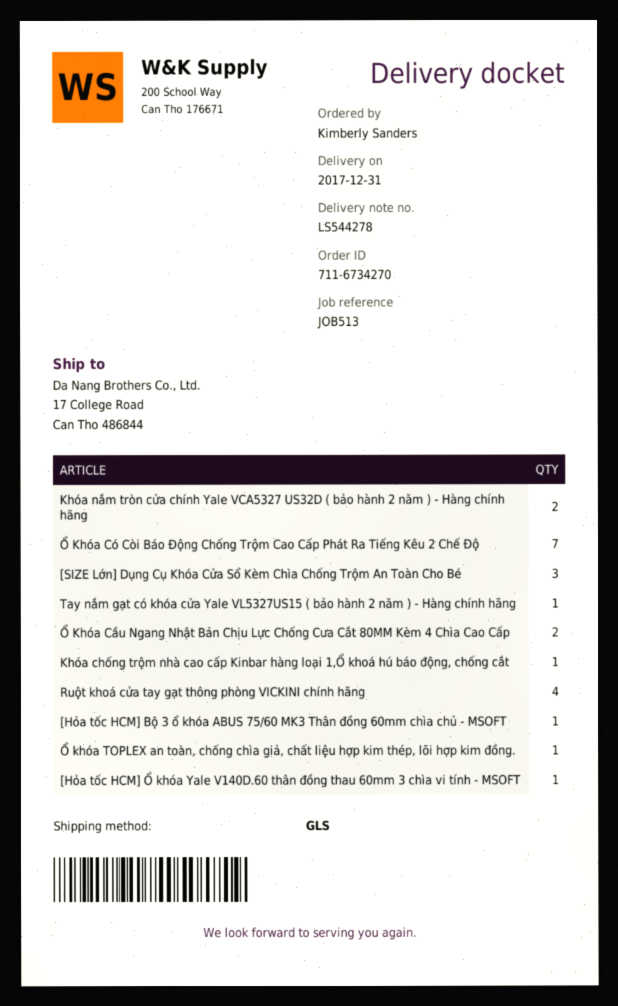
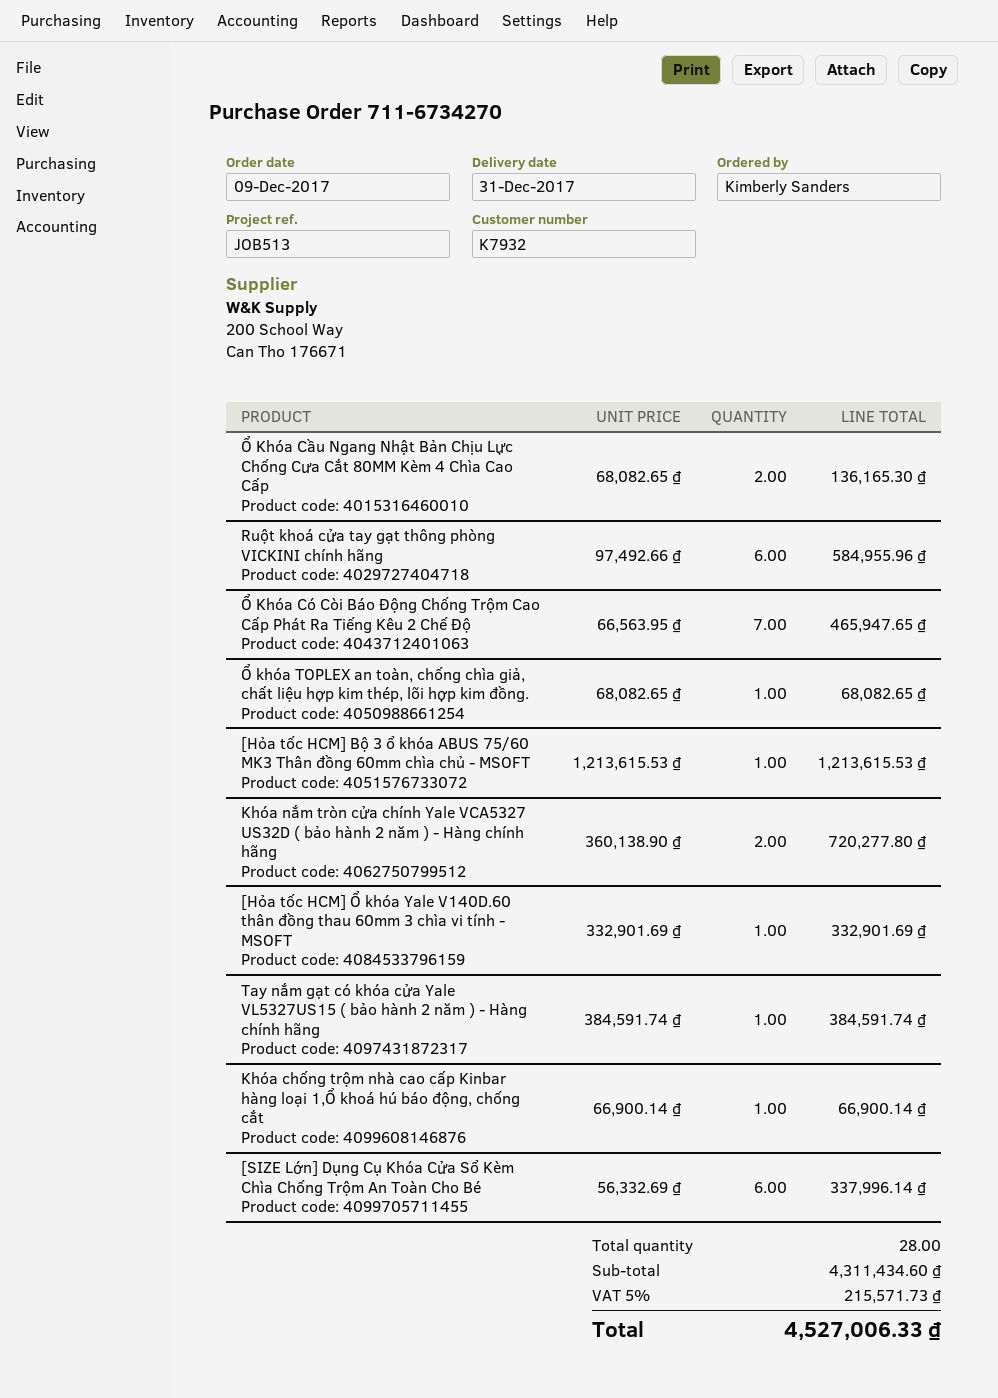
[SIZE Lớn] Dụng Cụ Khóa Cửa Sổ Kèm Chìa Chống Trộm An Toàn Cho Bé: 3 -> 6
Ruột khoá cửa tay gạt thông phòng VICKINI chính hãng: 4 -> 6

